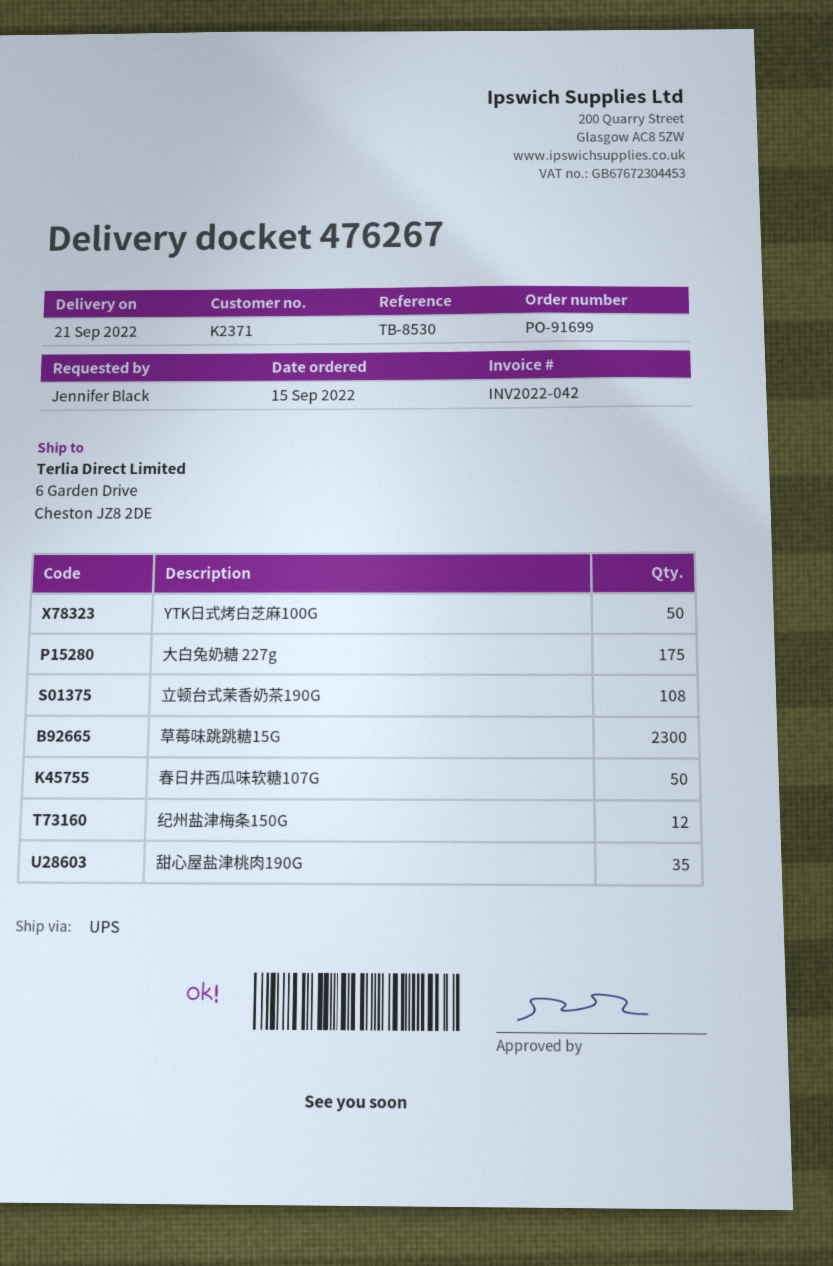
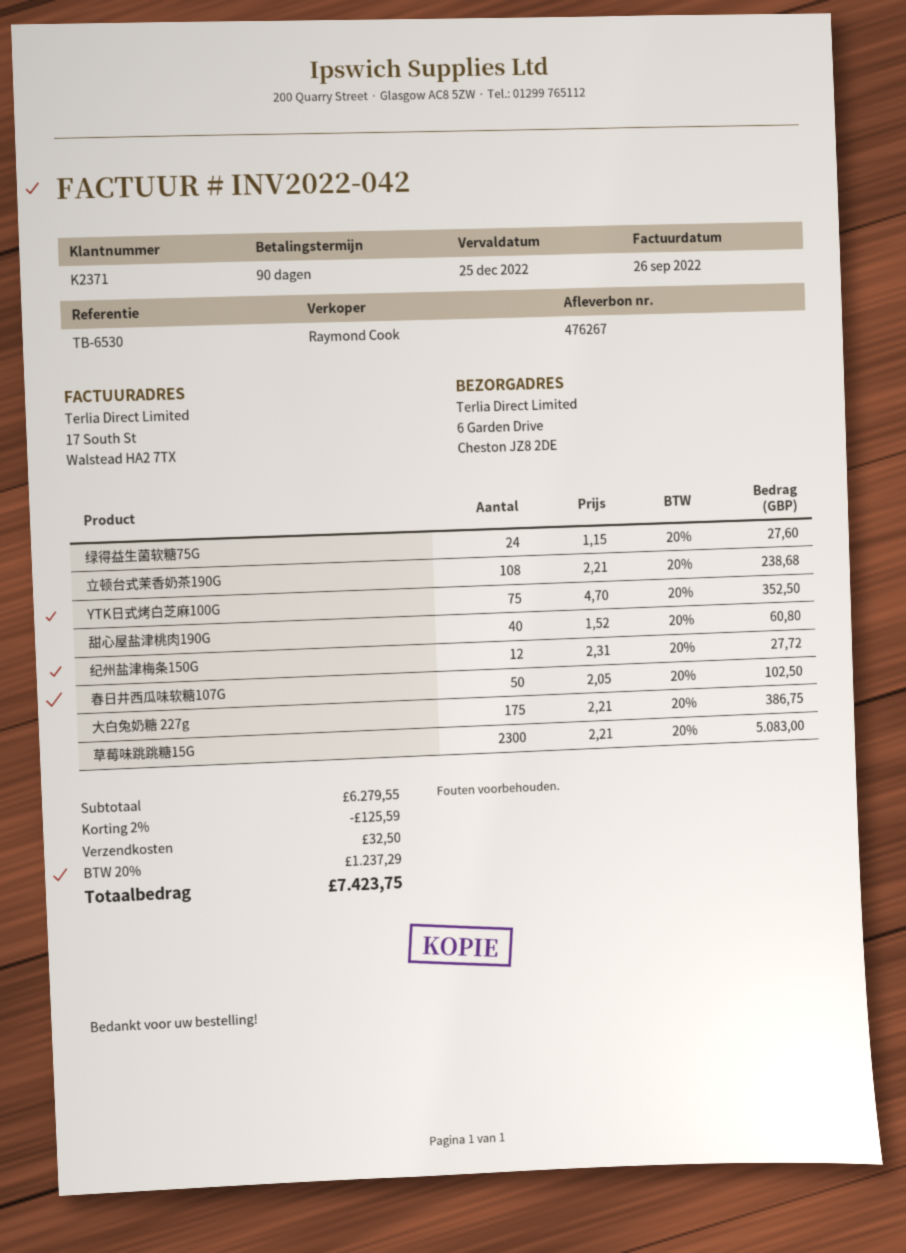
reference: TB-8530 -> TB-6530
YTK日式烤白芝麻100G: 50 -> 75
甜心屋盐津桃肉190G: 35 -> 40
绿得益生菌软糖75G: none -> 24

